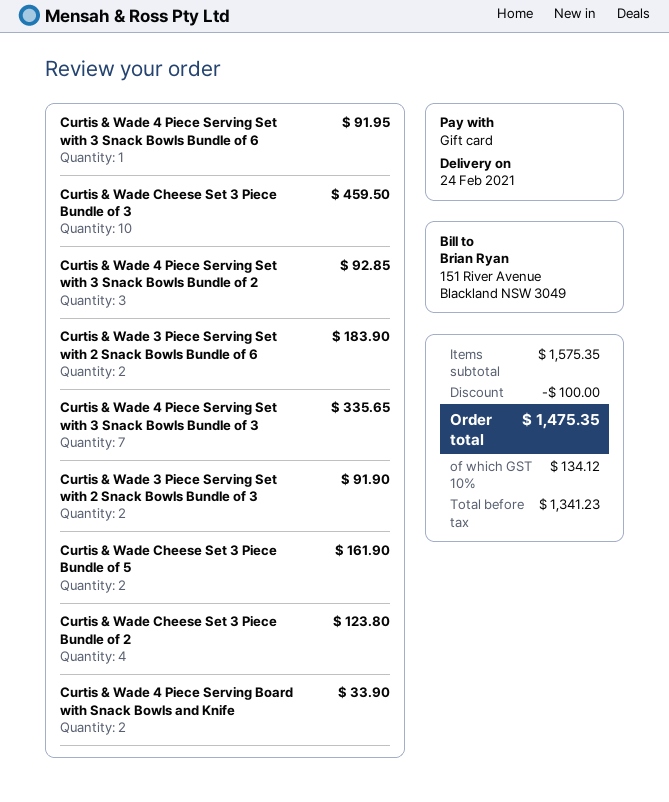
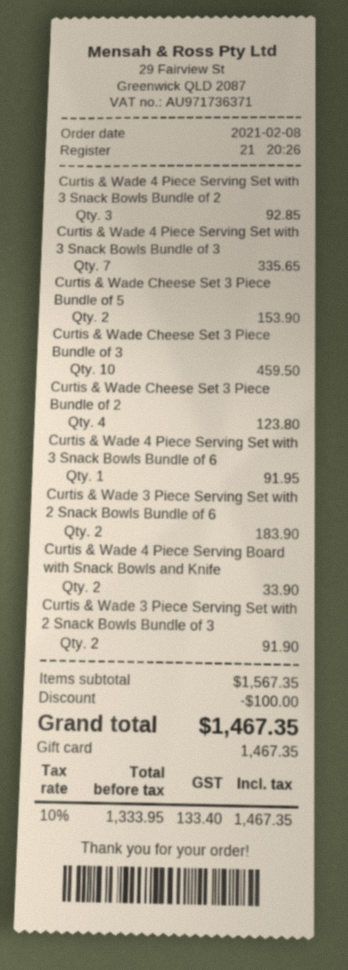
Curtis & Wade Cheese Set 3 Piece Bundle of 5: 2 for 161.90 -> 2 for 153.90
subtotal: 1575.35 -> 1567.35
net: 1341.23 -> 1333.95
tax: 10% = 134.12 -> 10% = 133.40
total: 1475.35 -> 1467.35

